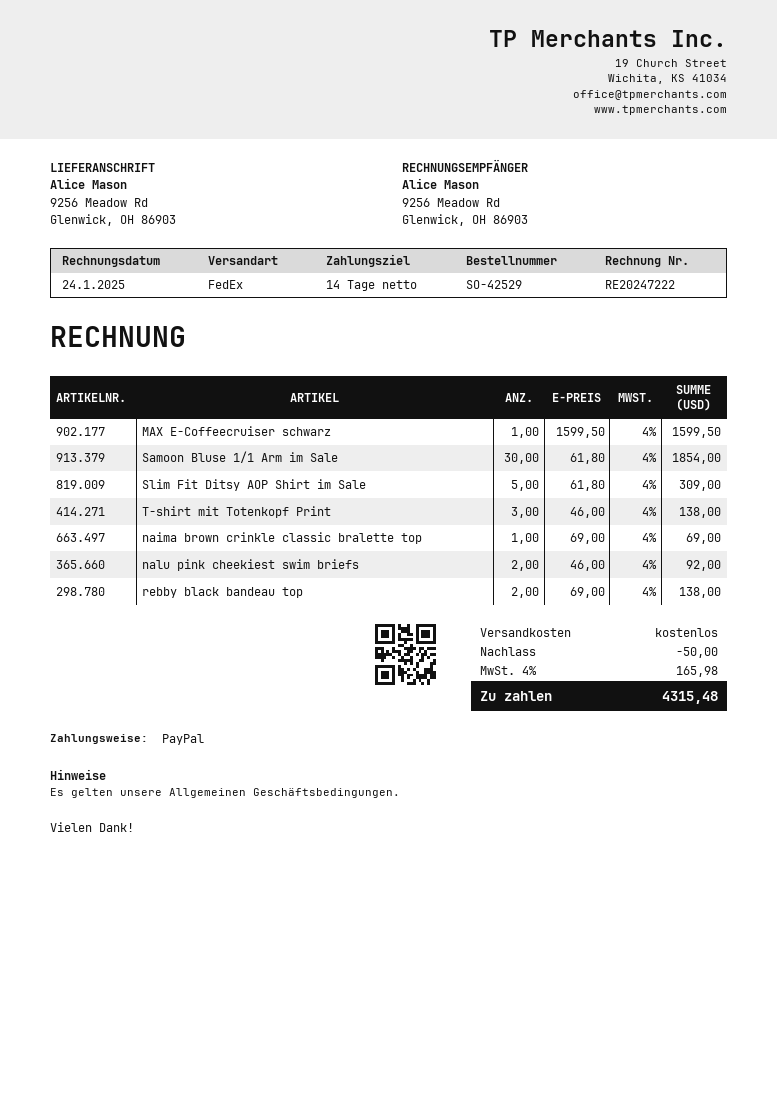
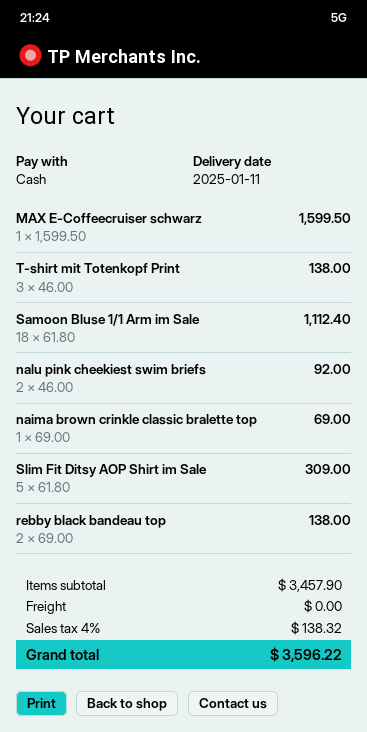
payment method: PayPal -> cash
Samoon Bluse 1/1 Arm im Sale: 30 x 61.80 = 1854.00 -> 18 x 61.80 = 1112.40
discount: 50.00 -> none
tax: 4% = 165.98 -> 4% = 138.32
total: 4315.48 -> 3596.22

